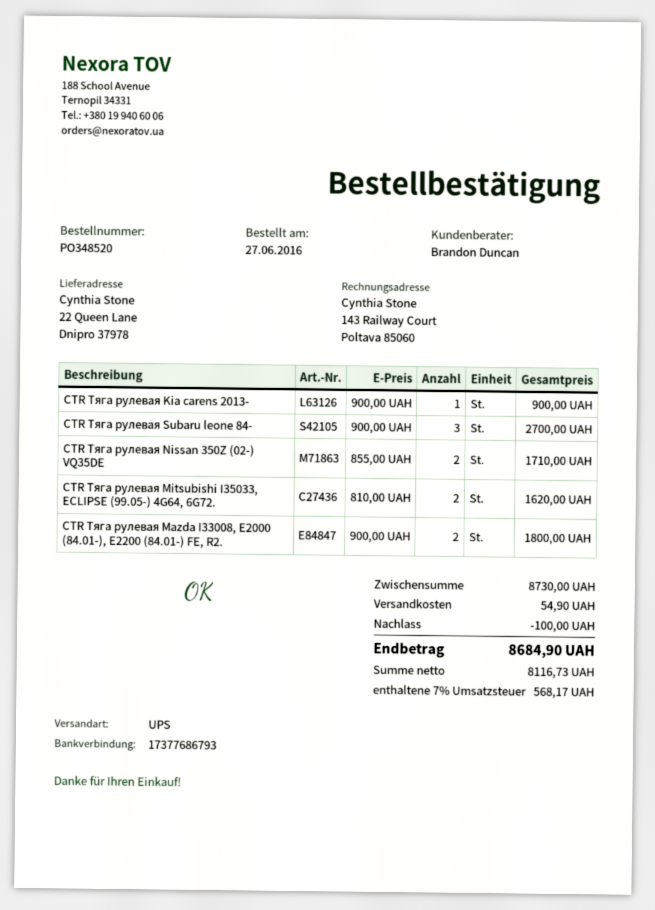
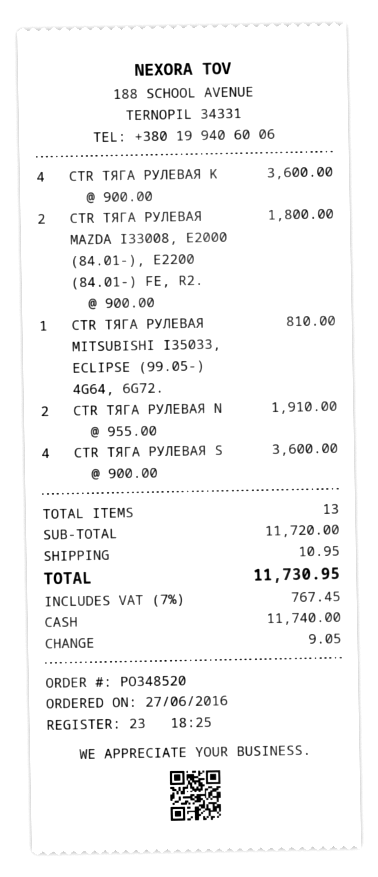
CTR Тяга рулевая Kia carens 2013-: 1 x 900.00 = 900.00 -> 4 x 900.00 = 3600.00
CTR Тяга рулевая Subaru leone 84-: 3 x 900.00 = 2700.00 -> 4 x 900.00 = 3600.00
CTR Тяга рулевая Nissan 350Z (02-) VQ35DE: 2 x 855.00 = 1710.00 -> 2 x 955.00 = 1910.00
CTR Тяга рулевая Mitsubishi I35033, ECLIPSE (99.05-) 4G64, 6G72.: 2 x 810.00 = 1620.00 -> 1 x 810.00 = 810.00
subtotal: 8730.00 -> 11720.00
discount: 100.00 -> none
shipping: 54.90 -> 10.95
tax: 7% = 568.17 -> 7% = 767.45
total: 8684.90 -> 11730.95

